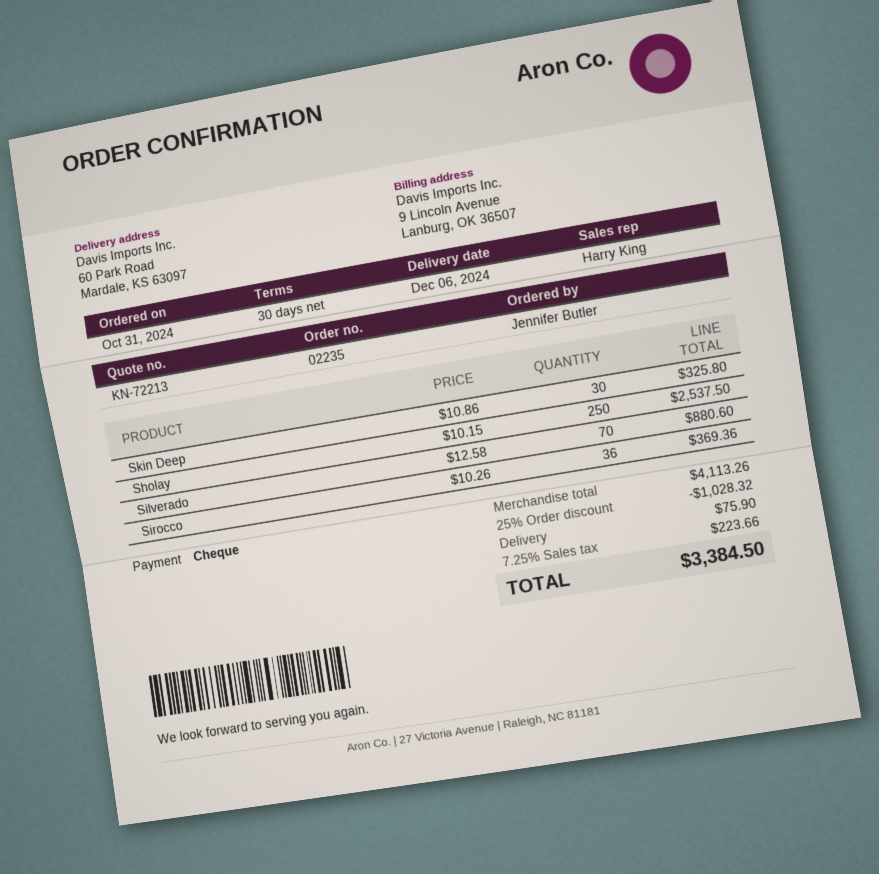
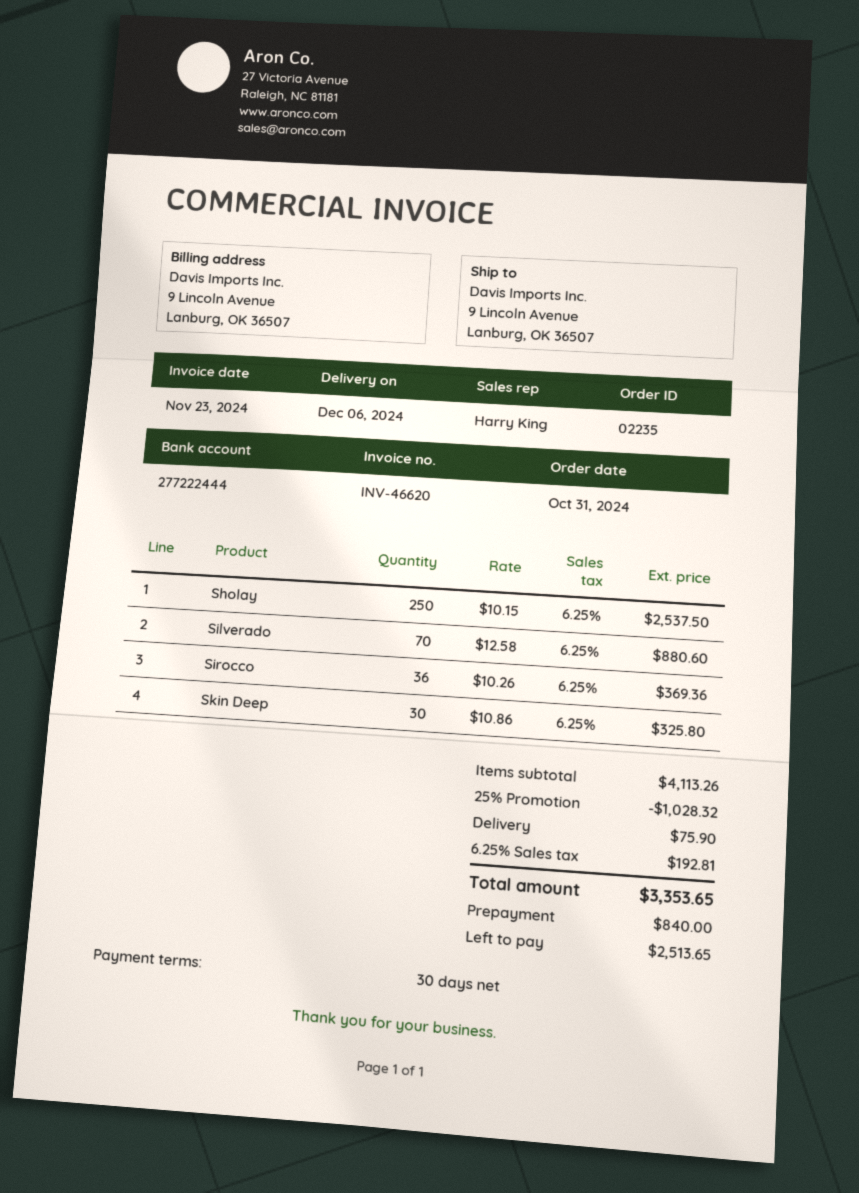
ship to: 60 Park Road, Mardale, KS 63097 -> 9 Lincoln Avenue, Lanburg, OK 36507
tax: 7.25% = 223.66 -> 6.25% = 192.81
total: 3384.50 -> 3353.65

